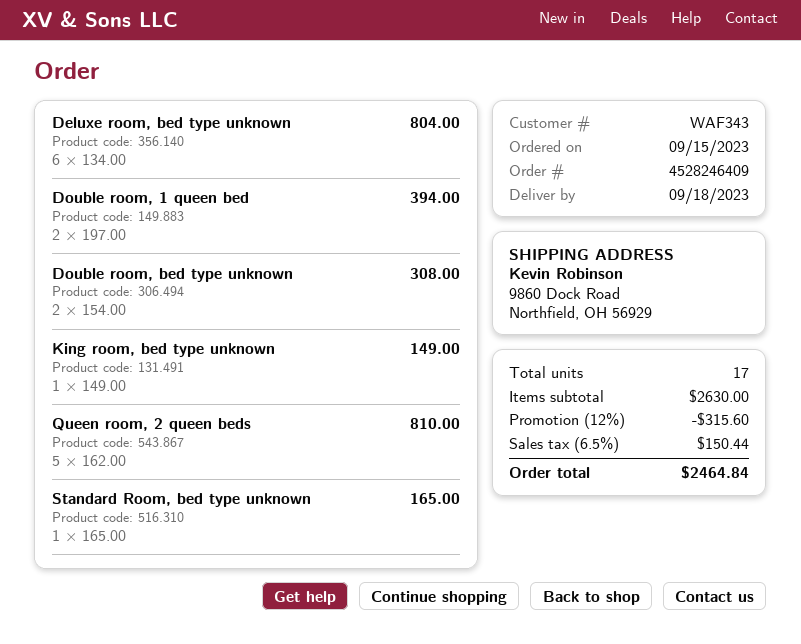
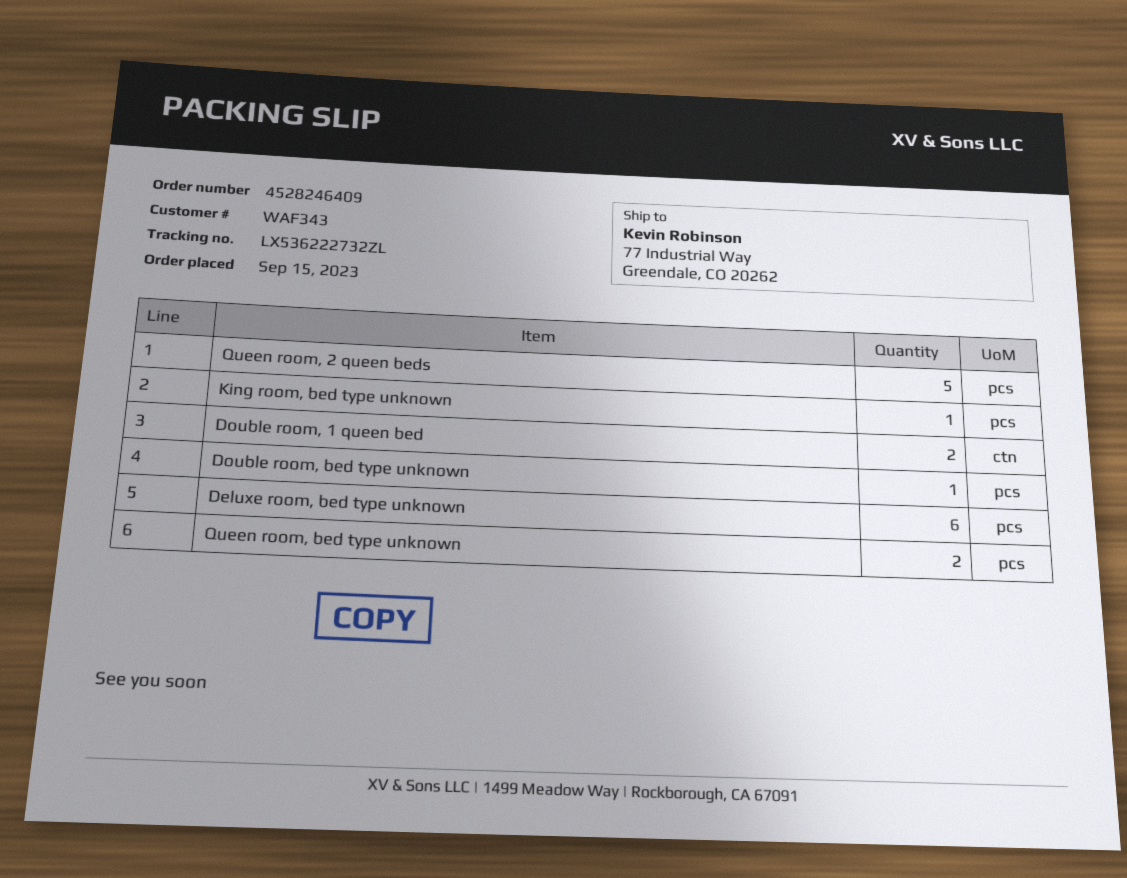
ship to: 9860 Dock Road, Northfield, OH 56929 -> 77 Industrial Way, Greendale, CO 20262
Double room, bed type unknown: 2 -> 1
Standard Room, bed type unknown: 1 -> none
Queen room, bed type unknown: none -> 2

